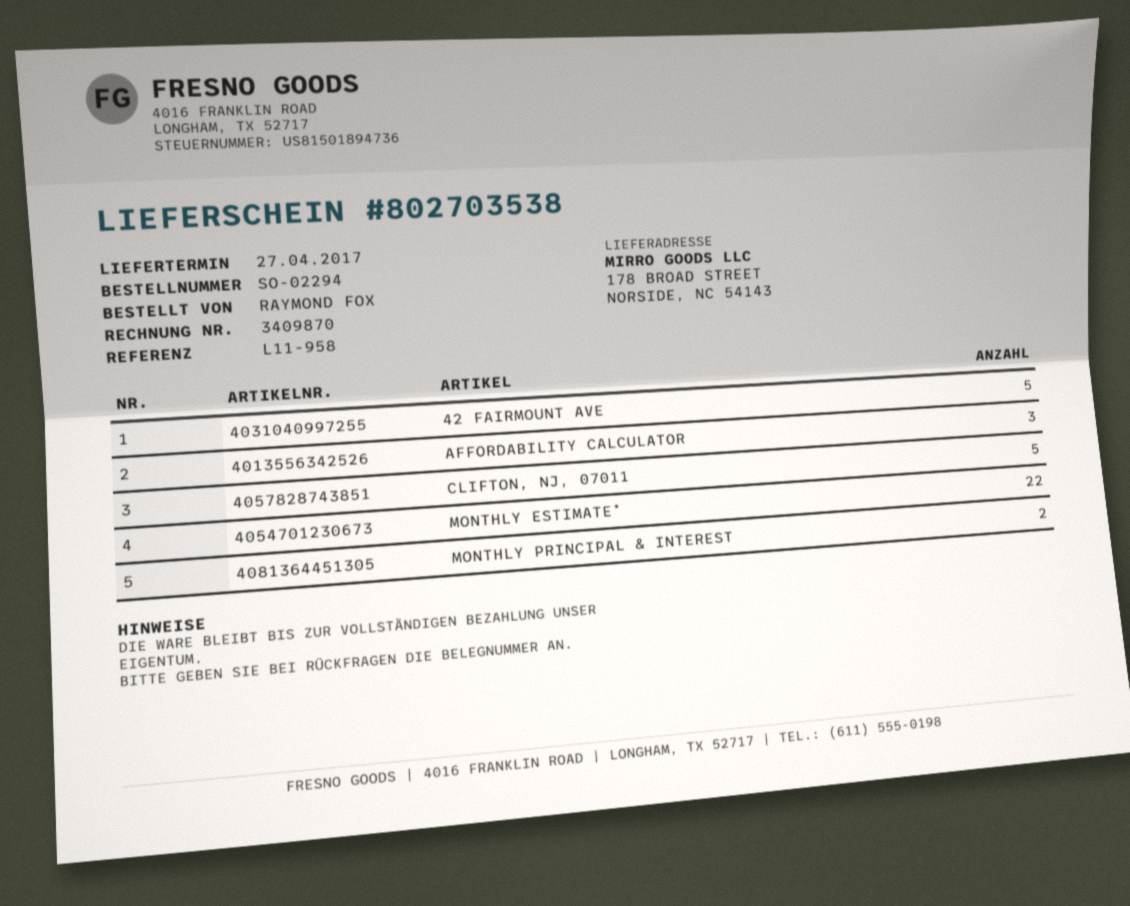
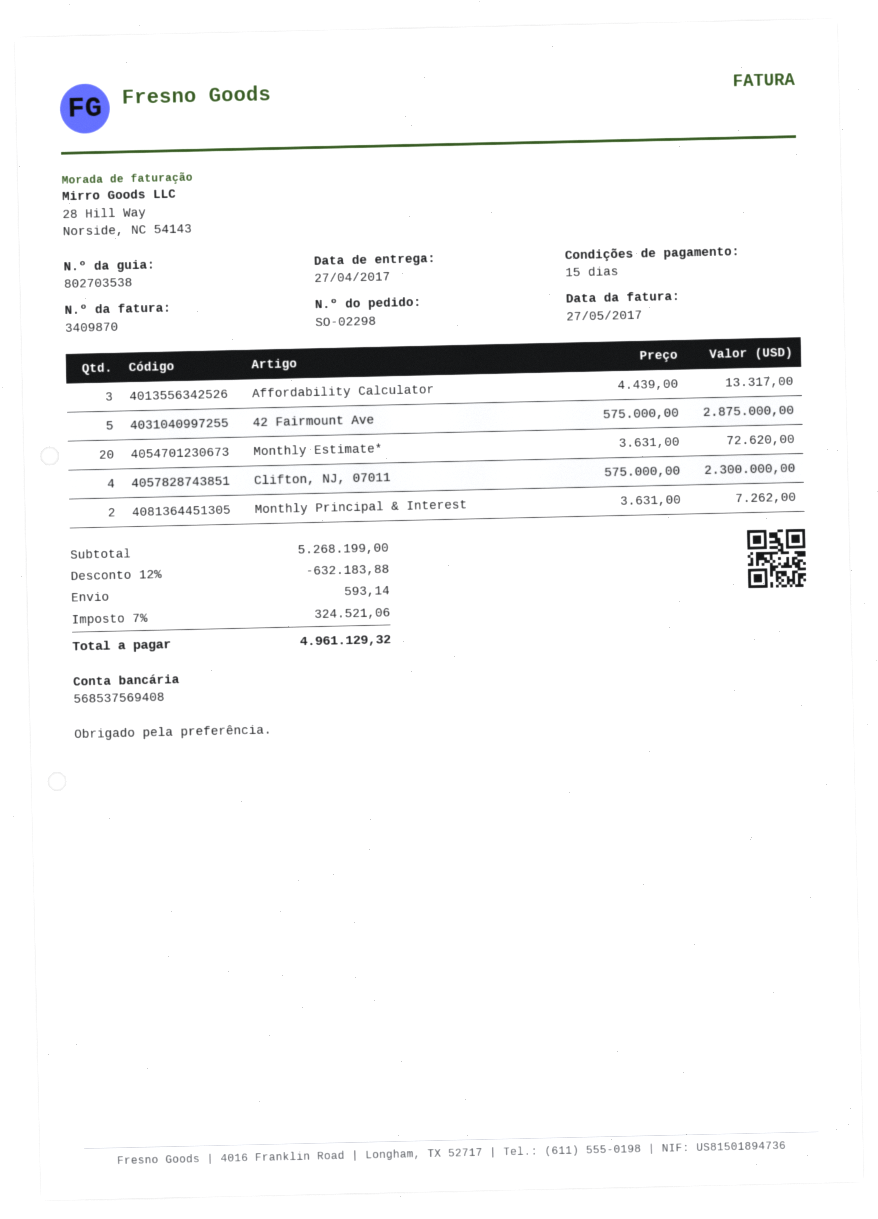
order number: SO-02294 -> SO-02298
CLIFTON, NJ, 07011: 5 -> 4
MONTHLY ESTIMATE*: 22 -> 20

